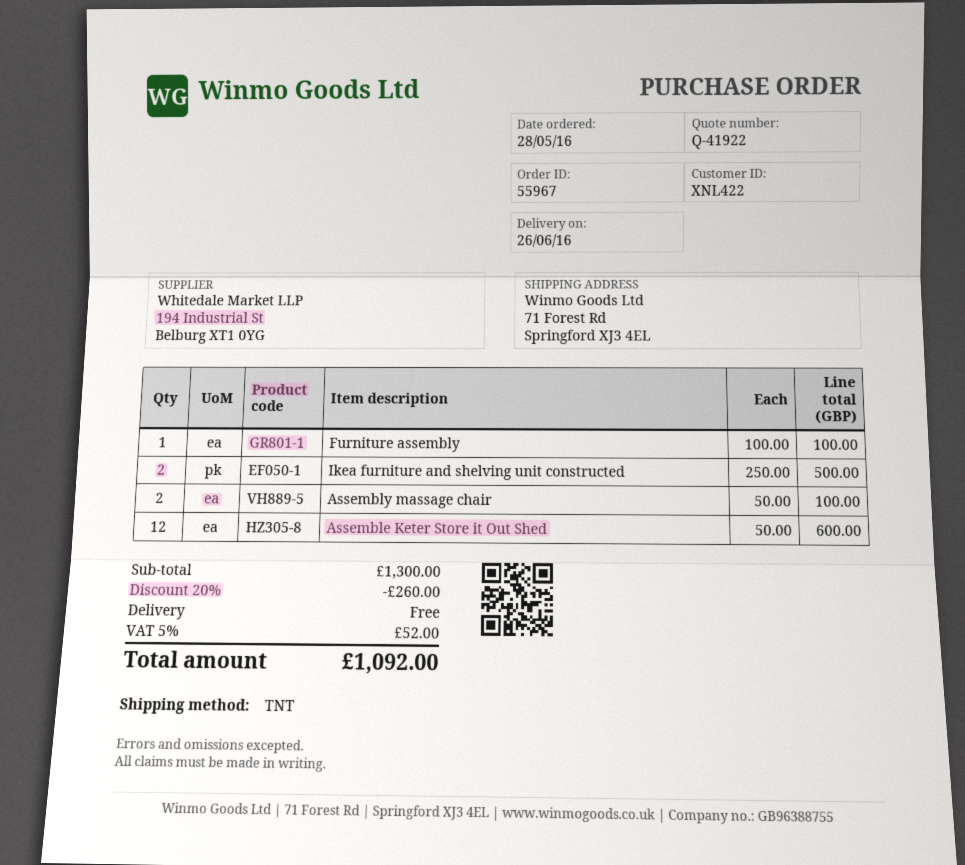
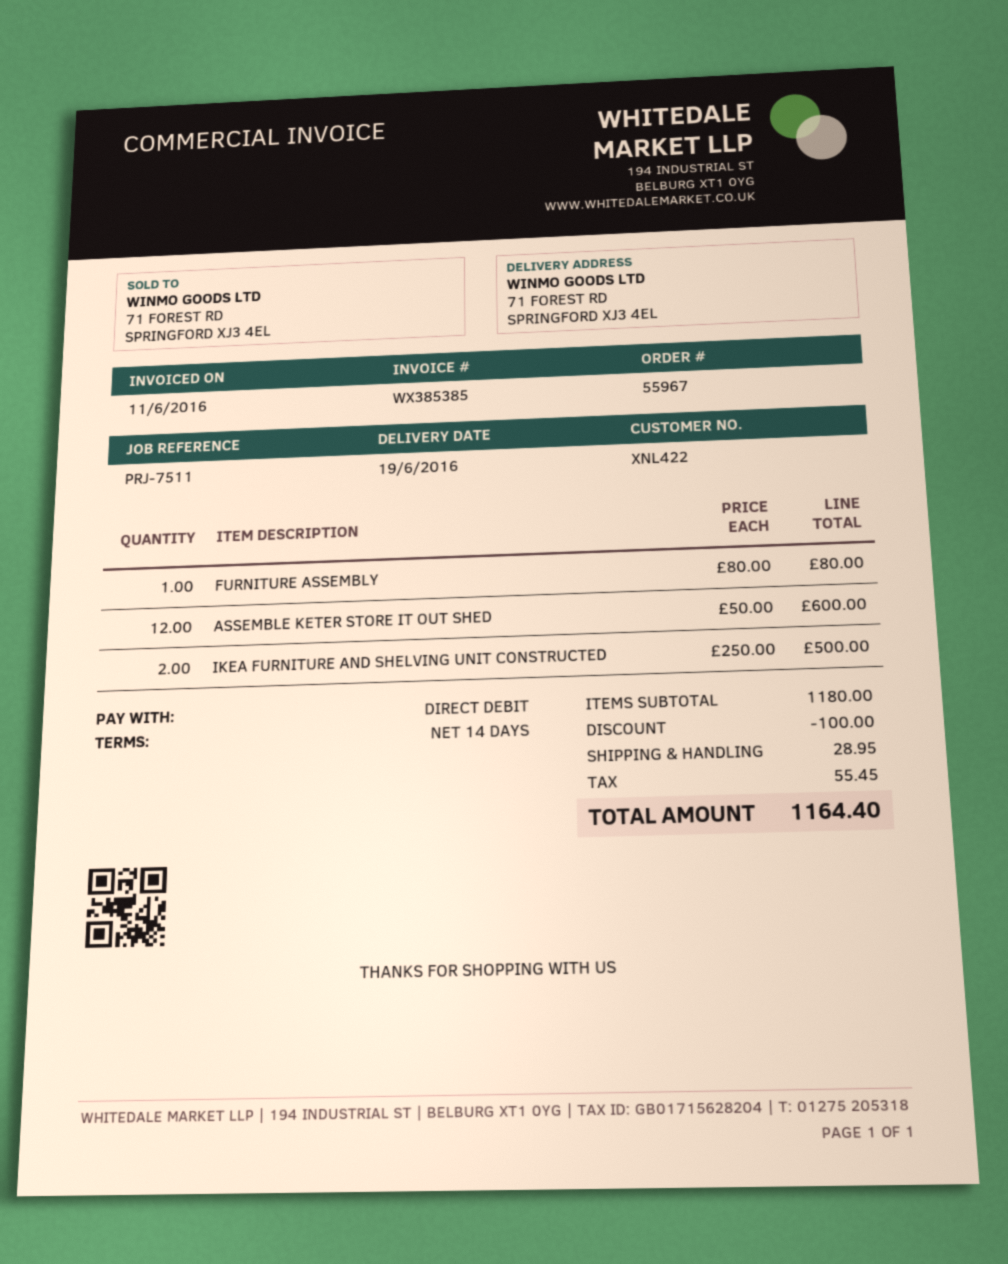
delivery date: 2016-06-26 -> 2016-06-19
Furniture assembly: 1 x 100.00 = 100.00 -> 1 x 80.00 = 80.00
Assembly massage chair: 2 x 50.00 = 100.00 -> none
subtotal: 1300.00 -> 1180.00
discount: 260.00 -> 100.00
shipping: 0.00 -> 28.95
tax: 52.00 -> 55.45
total: 1092.00 -> 1164.40

